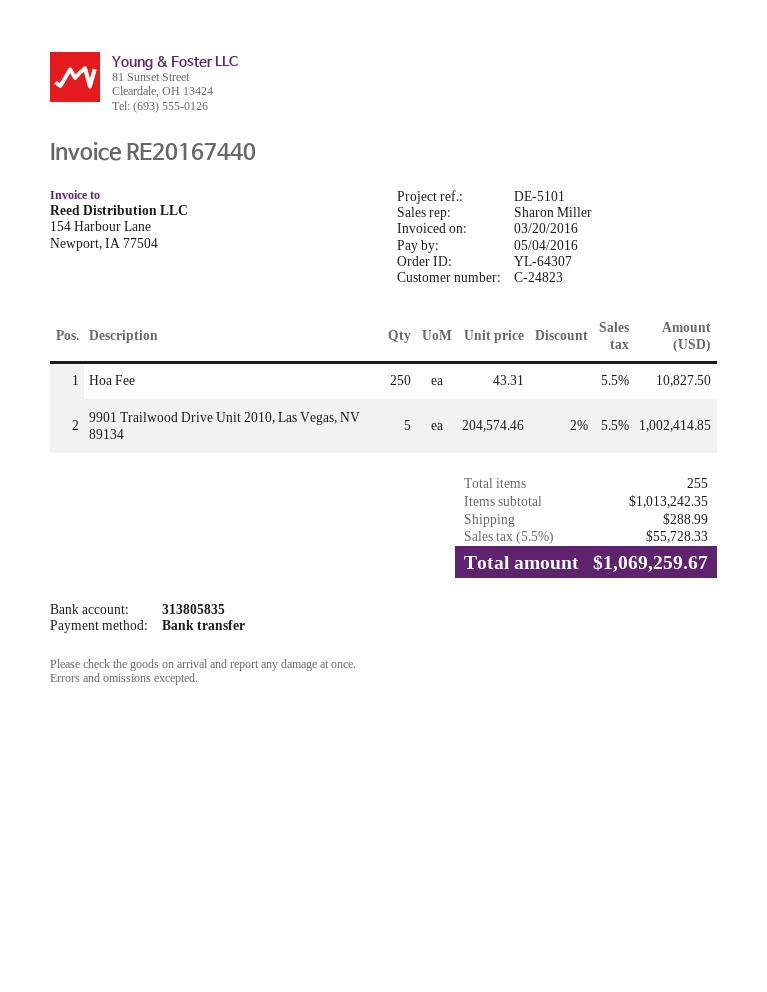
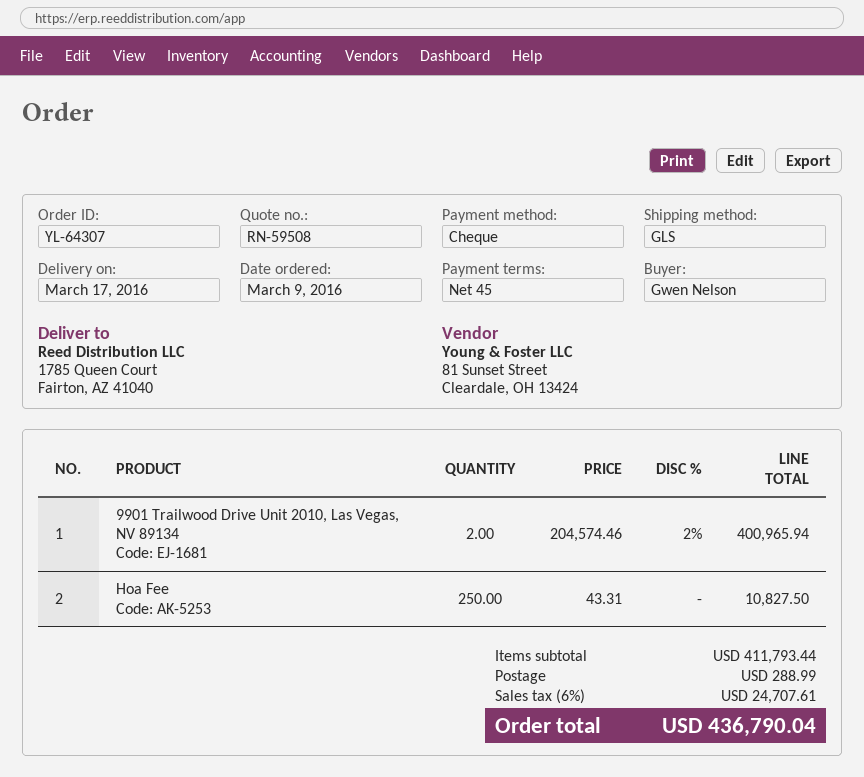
payment method: bank transfer -> cheque
9901 Trailwood Drive Unit 2010, Las Vegas, NV 89134: 5 x 204574.46 - 2% = 1002414.85 -> 2 x 204574.46 - 2% = 400965.94
subtotal: 1013242.35 -> 411793.44
tax: 5.5% = 55728.33 -> 6% = 24707.61
total: 1069259.67 -> 436790.04

